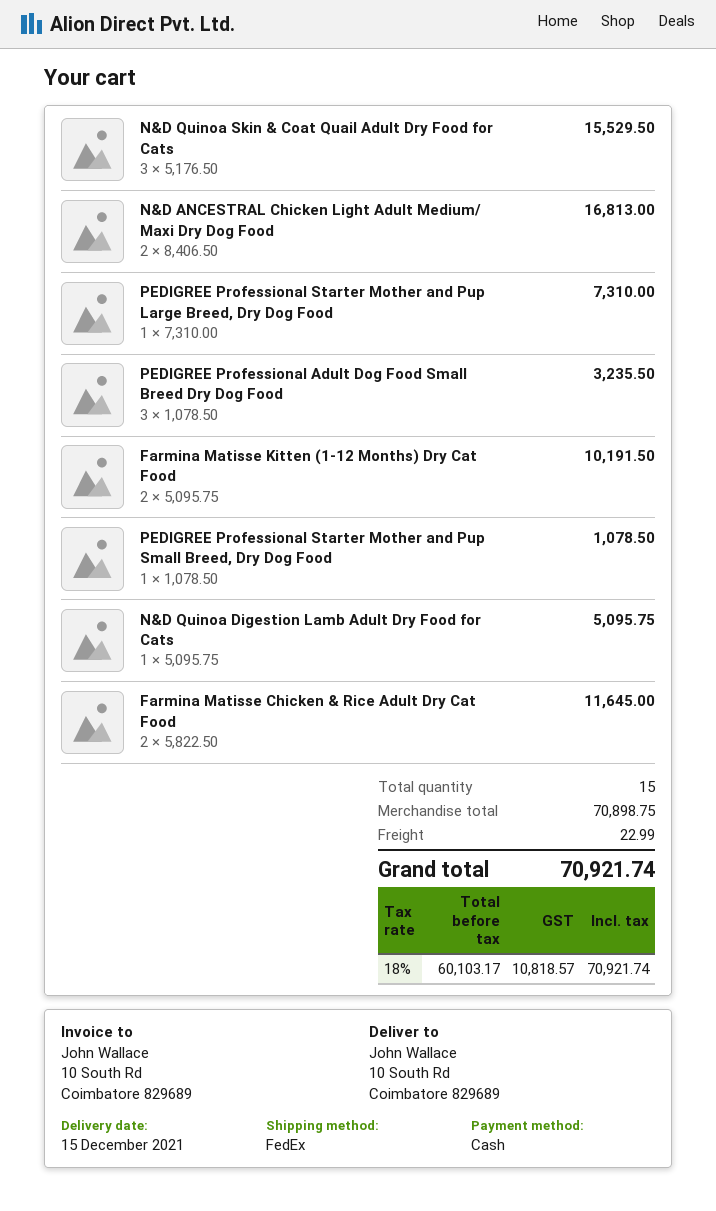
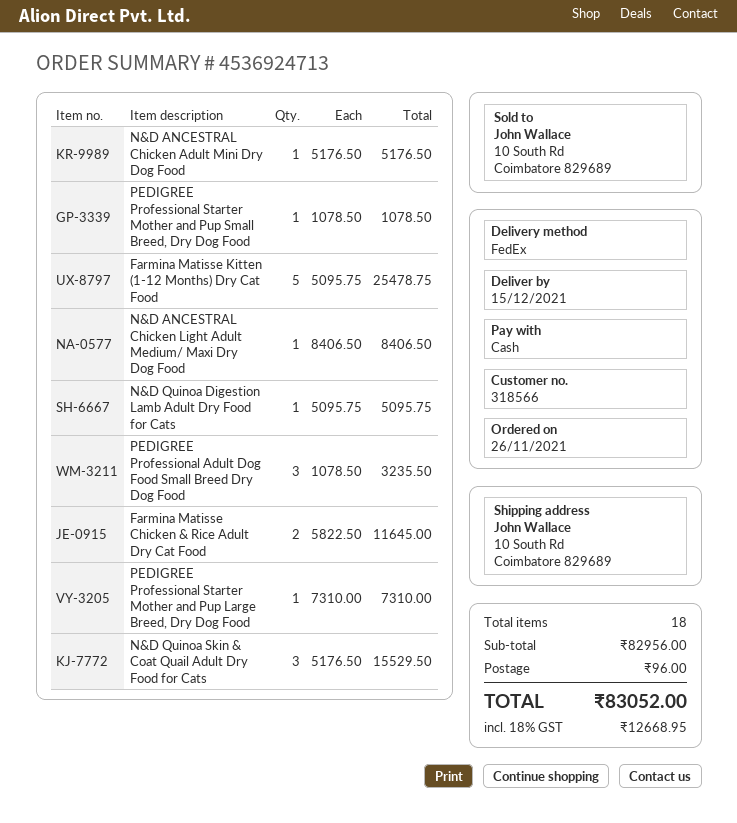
N&D ANCESTRAL Chicken Light Adult Medium/ Maxi Dry Dog Food: 2 x 8406.50 = 16813.00 -> 1 x 8406.50 = 8406.50
Farmina Matisse Kitten (1-12 Months) Dry Cat Food: 2 x 5095.75 = 10191.50 -> 5 x 5095.75 = 25478.75
N&D ANCESTRAL Chicken Adult Mini Dry Dog Food: none -> 1 x 5176.50 = 5176.50
total quantity: 15 -> 18
subtotal: 70898.75 -> 82956.00
shipping: 22.99 -> 96.00
tax: 18% = 10818.57 -> 18% = 12668.95
total: 70921.74 -> 83052.00

